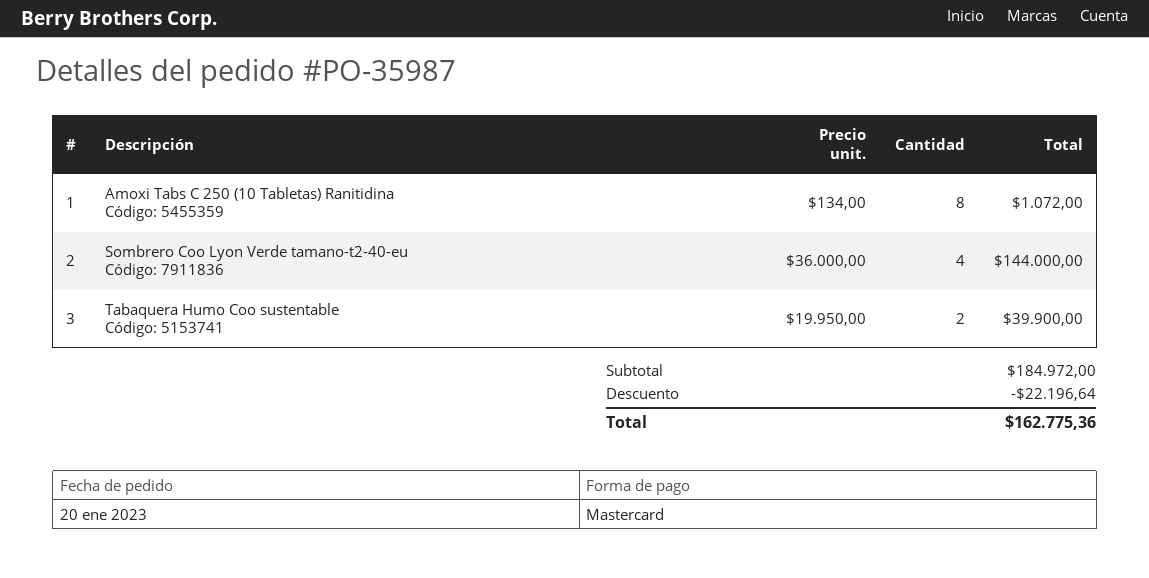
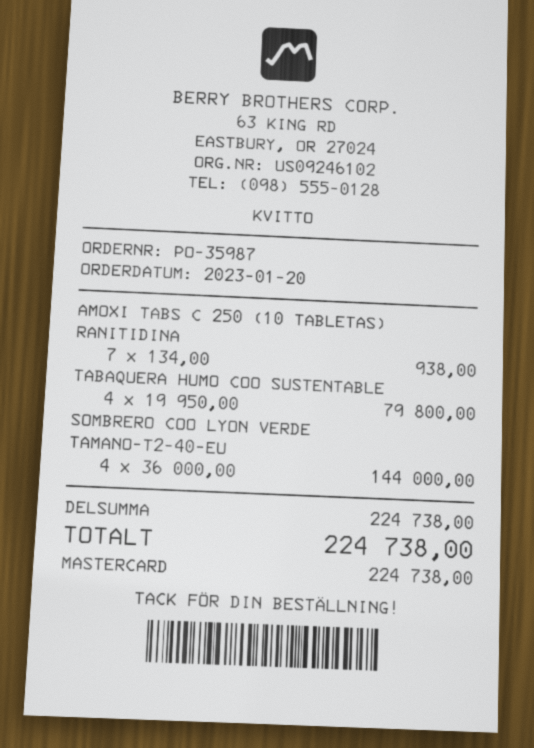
Amoxi Tabs C 250 (10 Tabletas) Ranitidina: 8 x 134.00 = 1072.00 -> 7 x 134.00 = 938.00
Tabaquera Humo Coo sustentable: 2 x 19950.00 = 39900.00 -> 4 x 19950.00 = 79800.00
subtotal: 184972.00 -> 224738.00
discount: 22196.64 -> none
total: 162775.36 -> 224738.00

